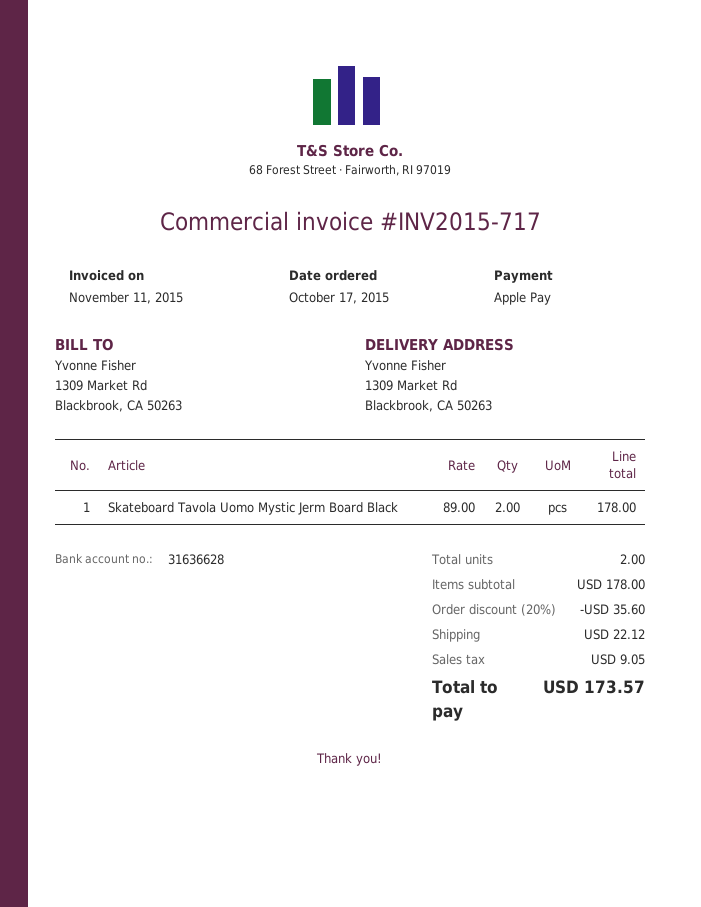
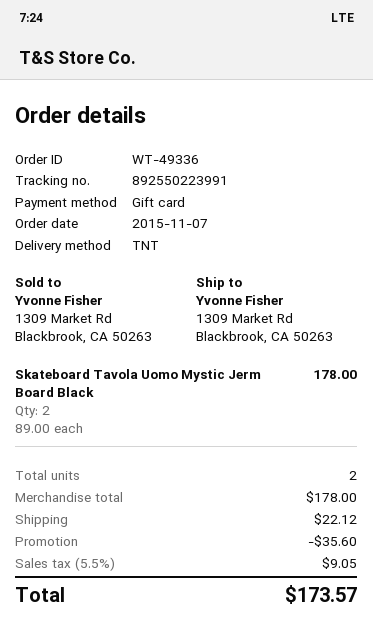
order date: 2015-10-17 -> 2015-11-07
payment method: Apple Pay -> gift card

